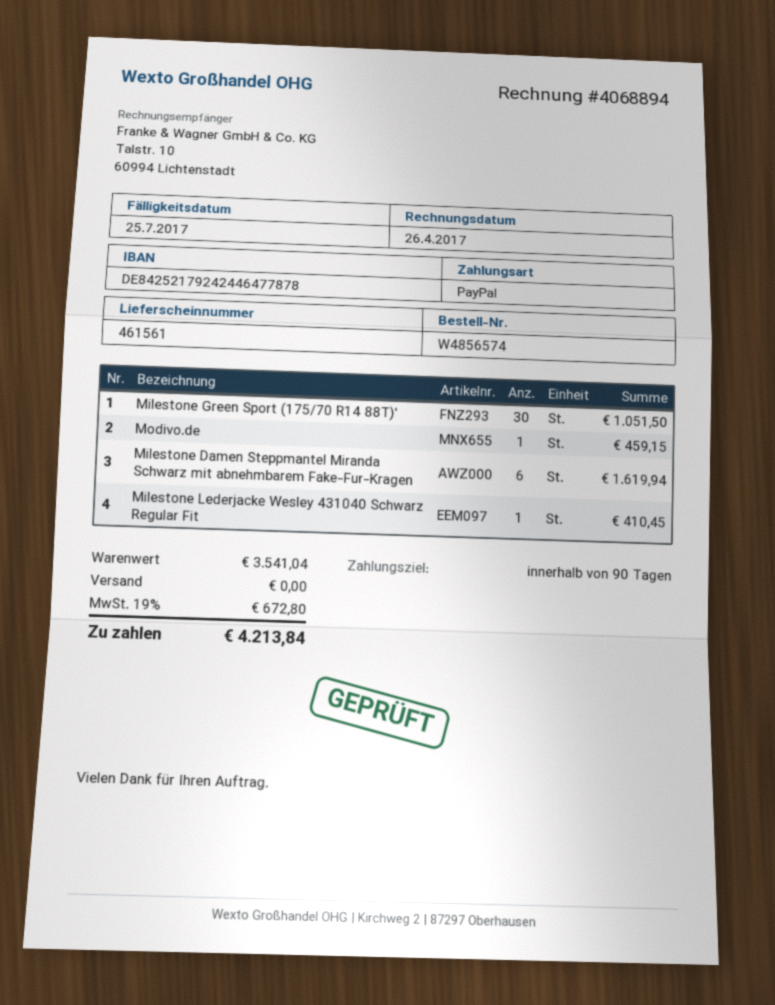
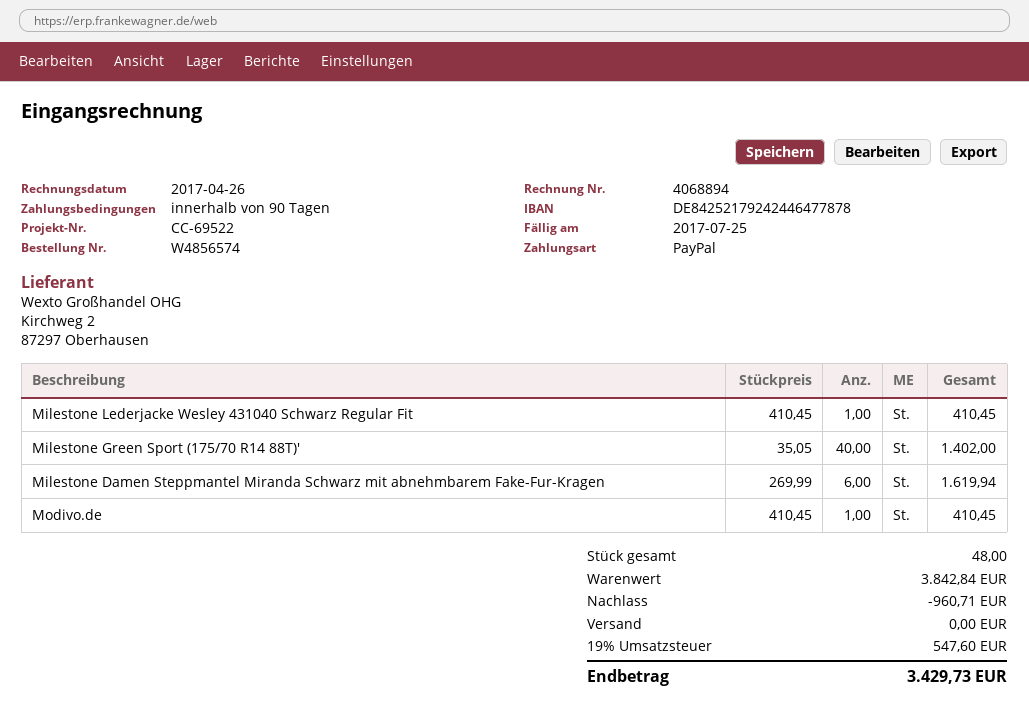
Milestone Green Sport (175/70 R14 88T)': 30 for 1051.50 -> 40 for 1402.00
Modivo.de: 1 for 459.15 -> 1 for 410.45
subtotal: 3541.04 -> 3842.84
discount: none -> 960.71
tax: 19% = 672.80 -> 19% = 547.60
total: 4213.84 -> 3429.73

